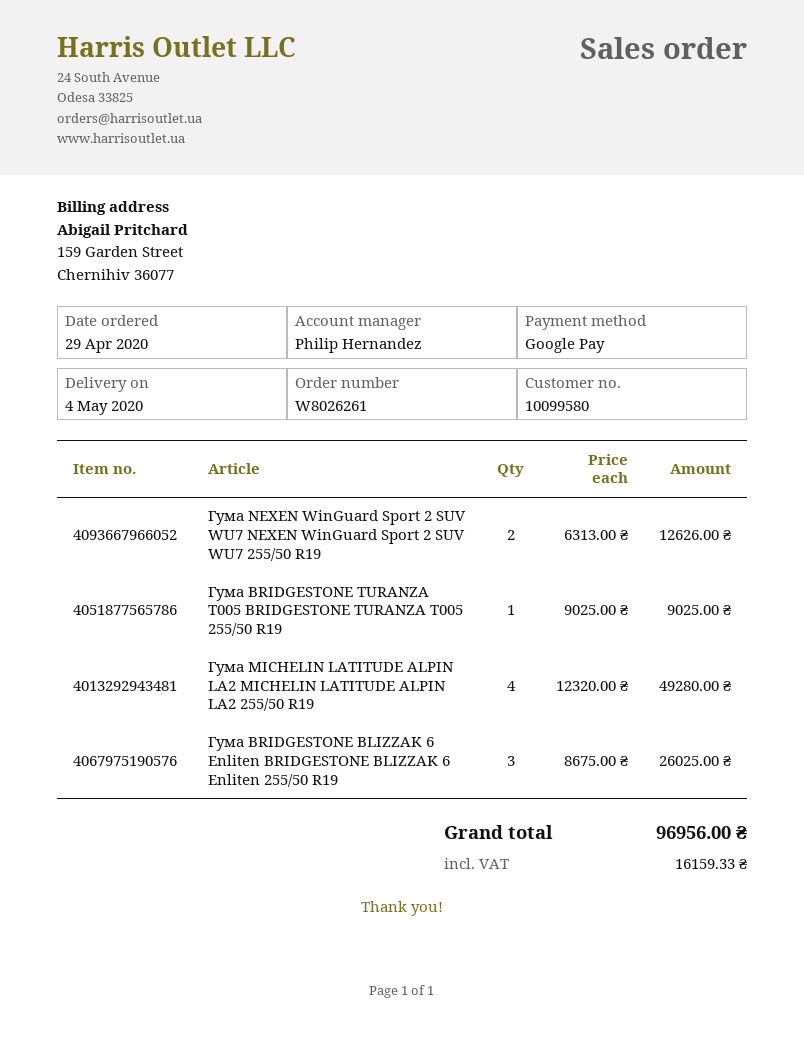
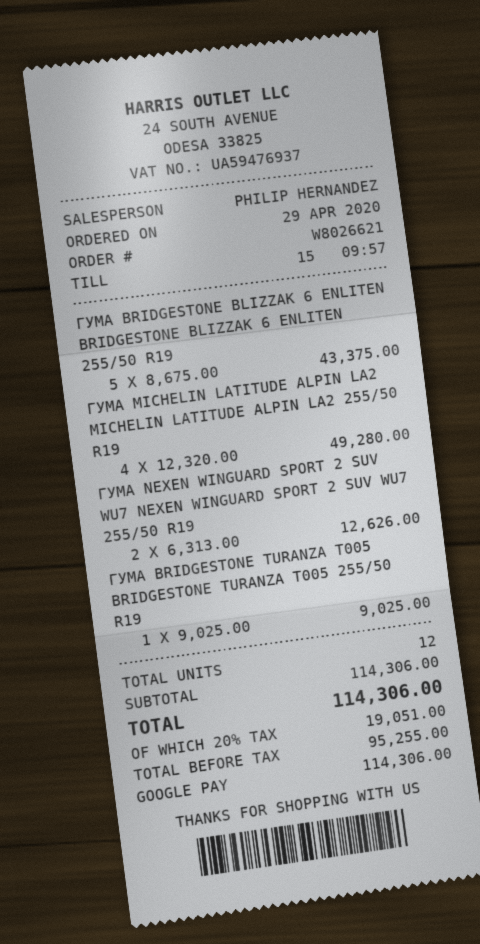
order number: W8026261 -> W8026621
Гума BRIDGESTONE BLIZZAK 6 Enliten BRIDGESTONE BLIZZAK 6 Enliten 255/50 R19: 3 x 8675.00 = 26025.00 -> 5 x 8675.00 = 43375.00
tax: 16159.33 -> 19051.00
total: 96956.00 -> 114306.00

